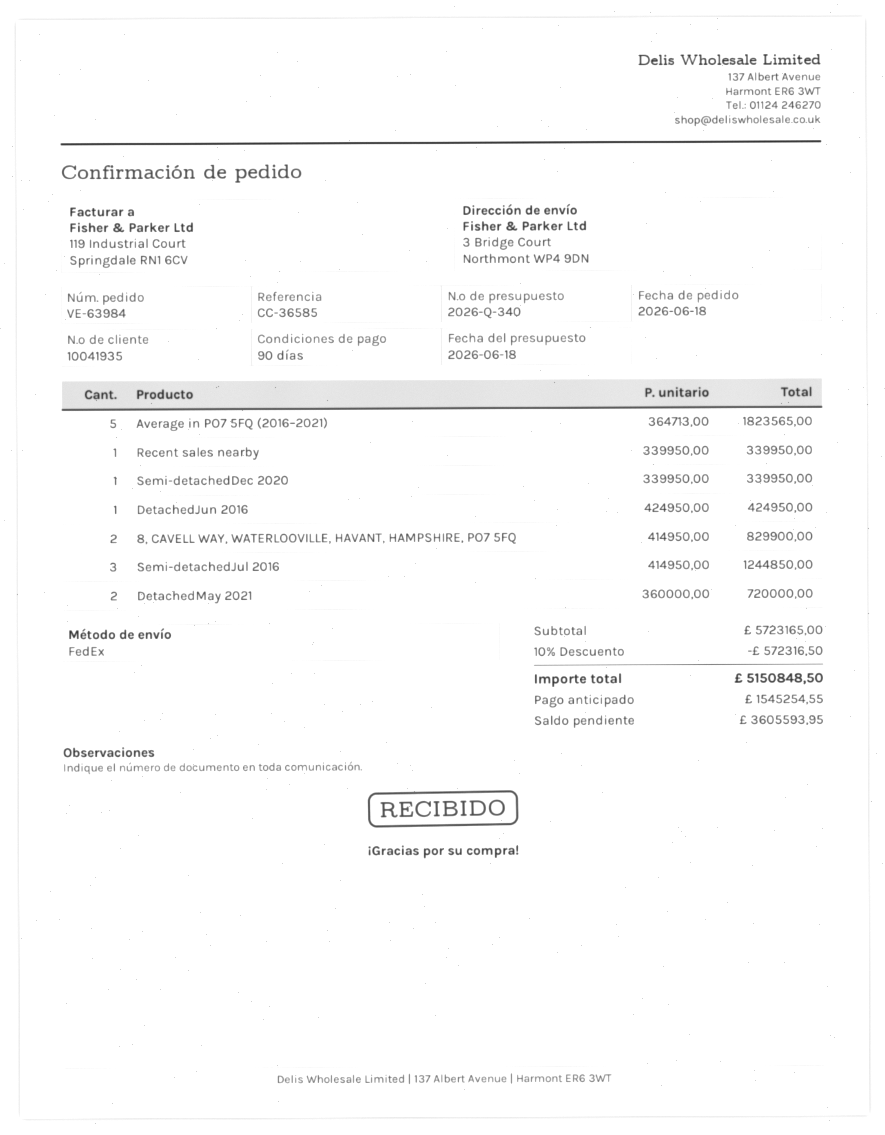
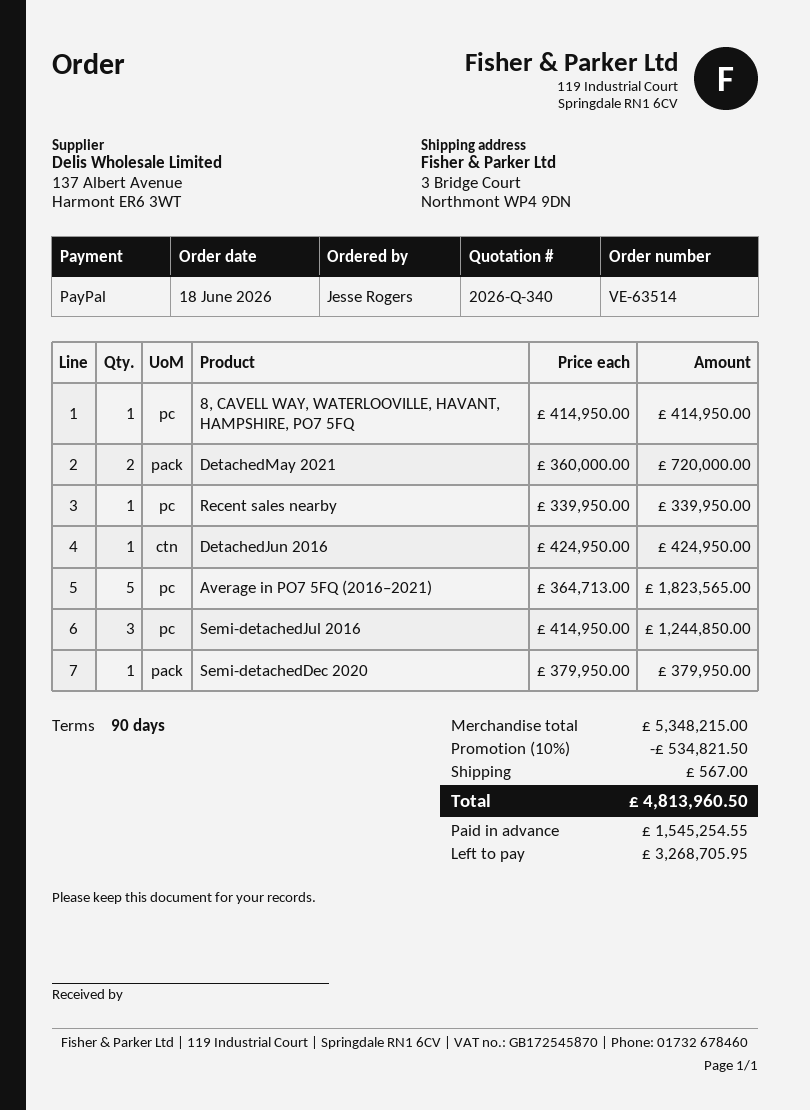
order number: VE-63984 -> VE-63514
Semi-detachedDec 2020: 1 x 339950.00 = 339950.00 -> 1 x 379950.00 = 379950.00
8, CAVELL WAY, WATERLOOVILLE, HAVANT, HAMPSHIRE, PO7 5FQ: 2 x 414950.00 = 829900.00 -> 1 x 414950.00 = 414950.00
subtotal: 5723165.00 -> 5348215.00
discount: 10% = 572316.50 -> 10% = 534821.50
shipping: none -> 567.00
total: 5150848.50 -> 4813960.50
balance: 3605593.95 -> 3268705.95

